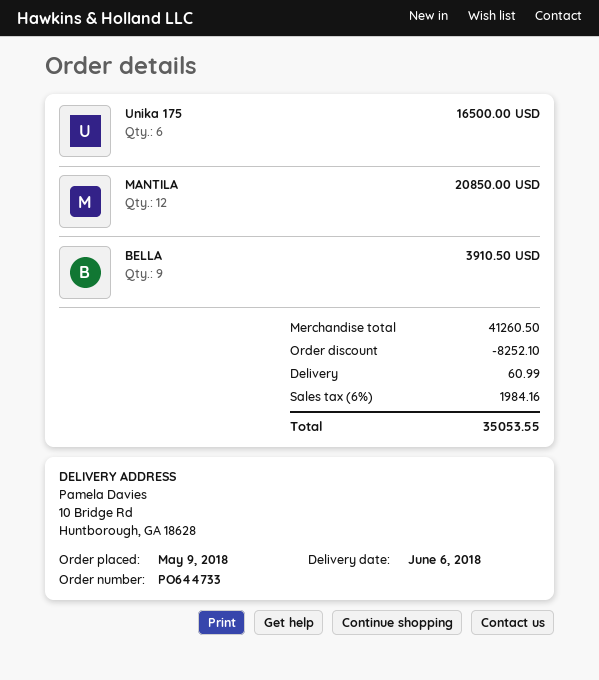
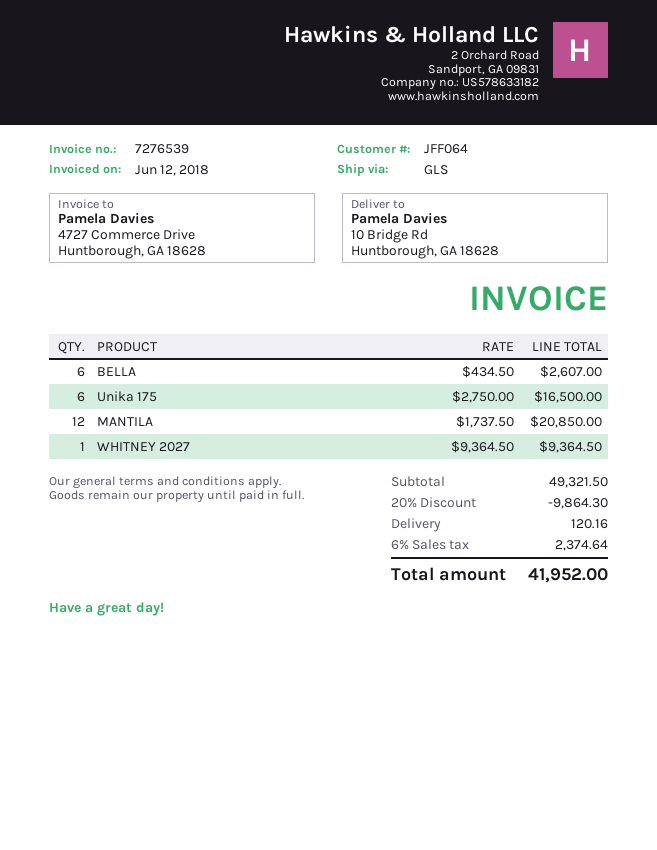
BELLA: 9 for 3910.50 -> 6 for 2607.00
WHITNEY 2027: none -> 1 for 9364.50
subtotal: 41260.50 -> 49321.50
discount: 8252.10 -> 9864.30
shipping: 60.99 -> 120.16
tax: 6% = 1984.16 -> 6% = 2374.64
total: 35053.55 -> 41952.00

